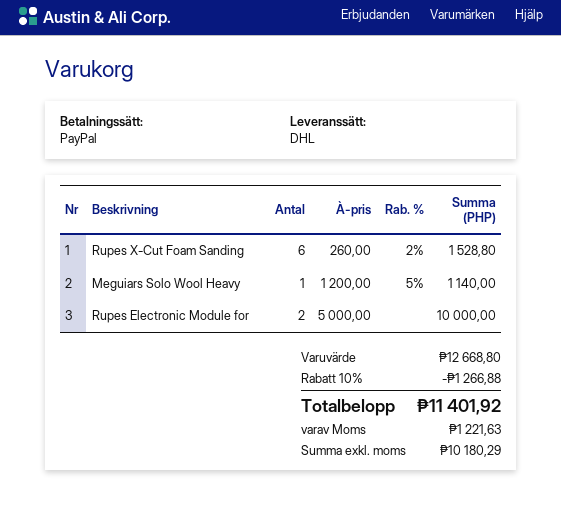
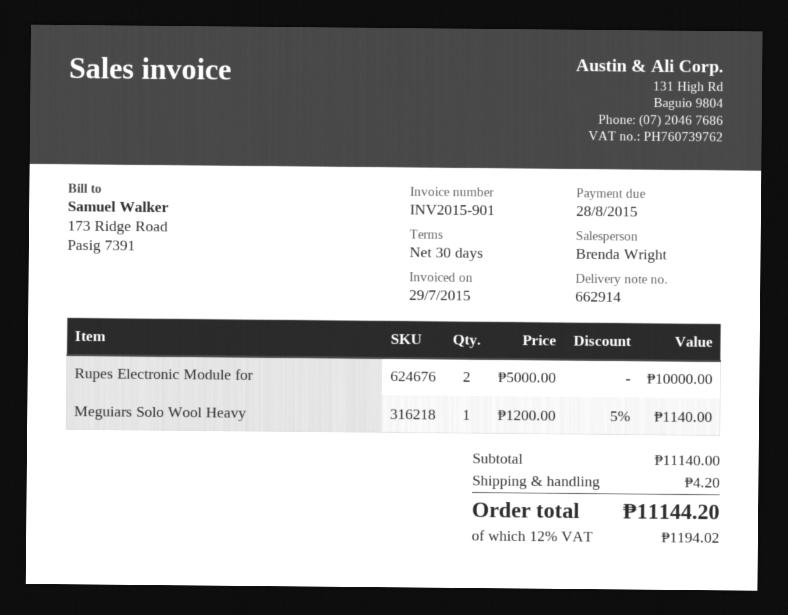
Rupes X-Cut Foam Sanding: 6 x 260.00 - 2% = 1528.80 -> none
subtotal: 12668.80 -> 11140.00
discount: 10% = 1266.88 -> none
shipping: none -> 4.20
tax: 1221.63 -> 1194.02
total: 11401.92 -> 11144.20

